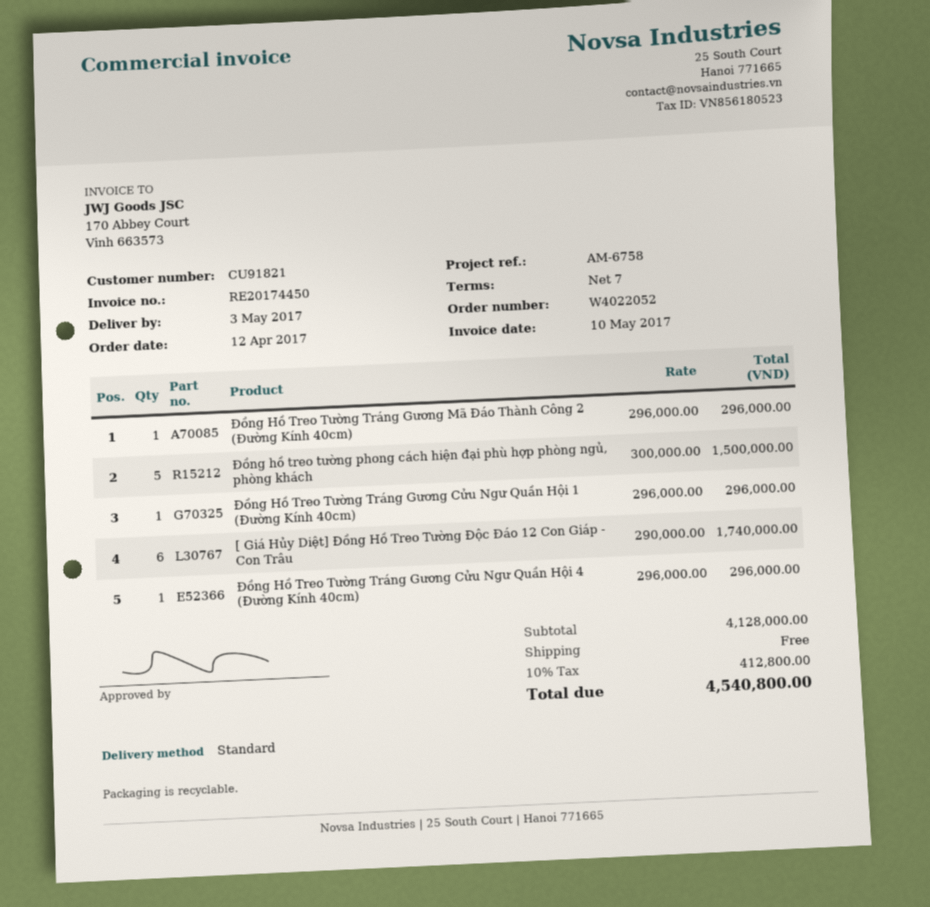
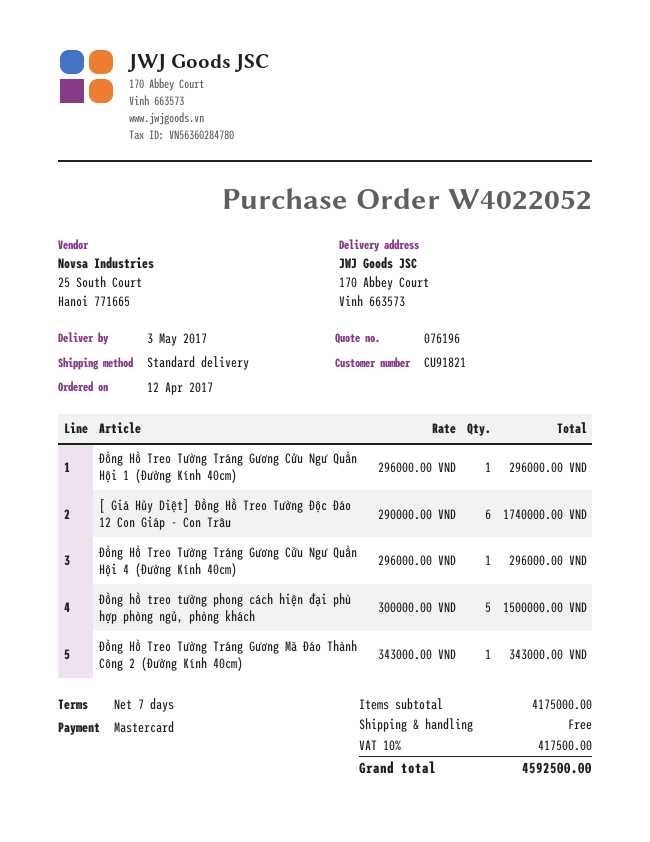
Đồng Hồ Treo Tường Tráng Gương Mã Đáo Thành Công 2 (Đường Kính 40cm): 1 x 296000.00 = 296000.00 -> 1 x 343000.00 = 343000.00
subtotal: 4128000.00 -> 4175000.00
tax: 10% = 412800.00 -> 10% = 417500.00
total: 4540800.00 -> 4592500.00

